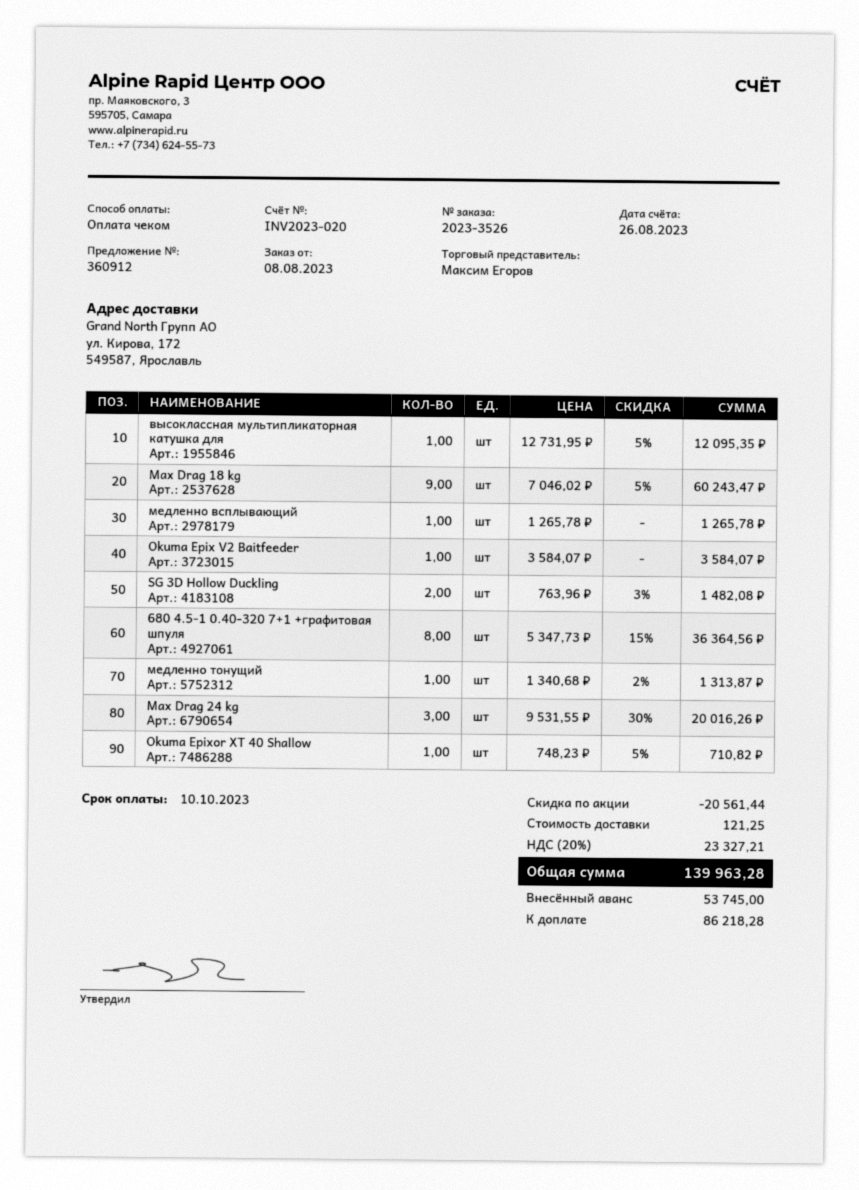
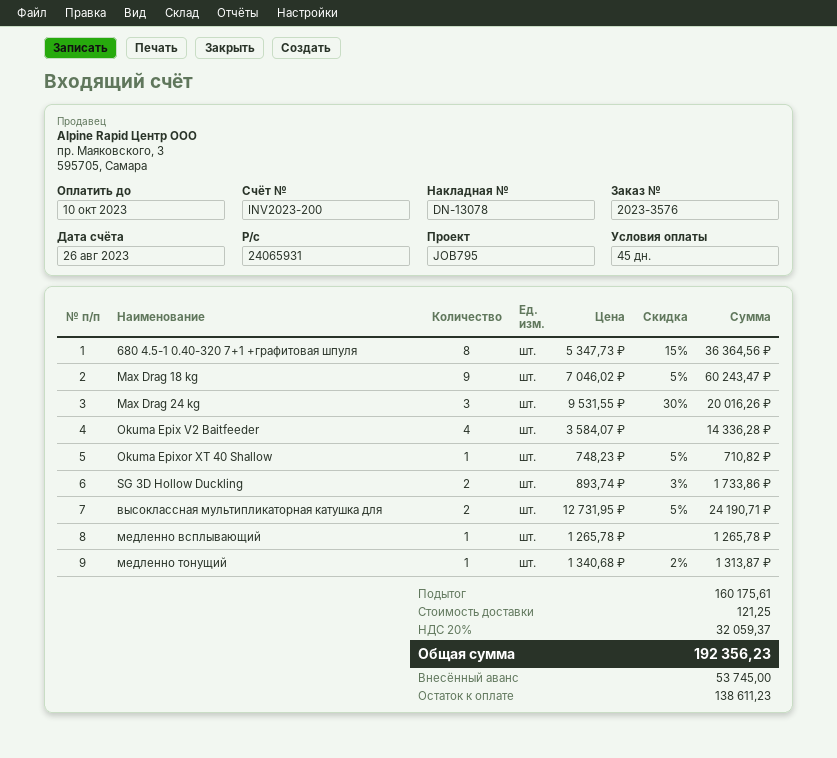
order number: 2023-3526 -> 2023-3576
invoice number: INV2023-020 -> INV2023-200
высоклассная мультипликаторная катушка для: 1 x 12731.95 - 5% = 12095.35 -> 2 x 12731.95 - 5% = 24190.71
Okuma Epix V2 Baitfeeder: 1 x 3584.07 = 3584.07 -> 4 x 3584.07 = 14336.28
SG 3D Hollow Duckling: 2 x 763.96 - 3% = 1482.08 -> 2 x 893.74 - 3% = 1733.86
discount: 20561.44 -> none
tax: 20% = 23327.21 -> 20% = 32059.37
total: 139963.28 -> 192356.23
balance: 86218.28 -> 138611.23

